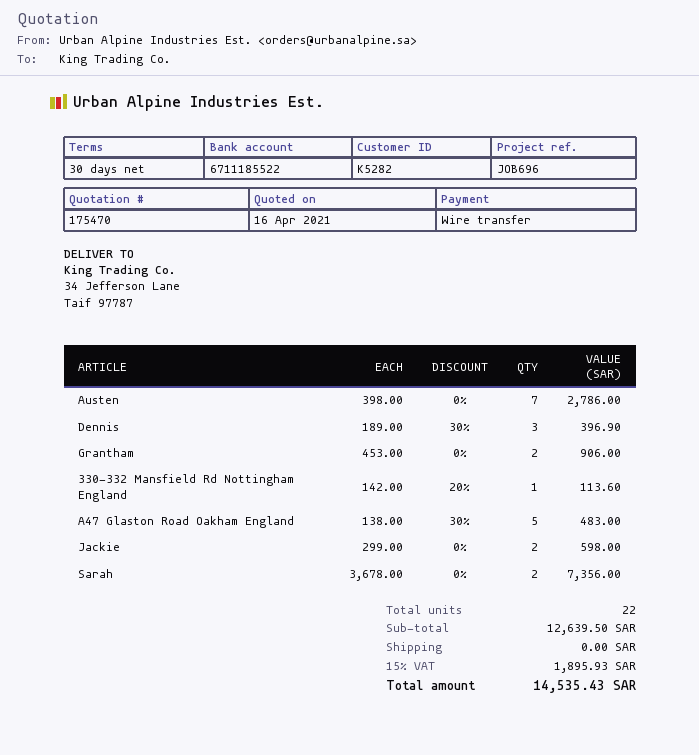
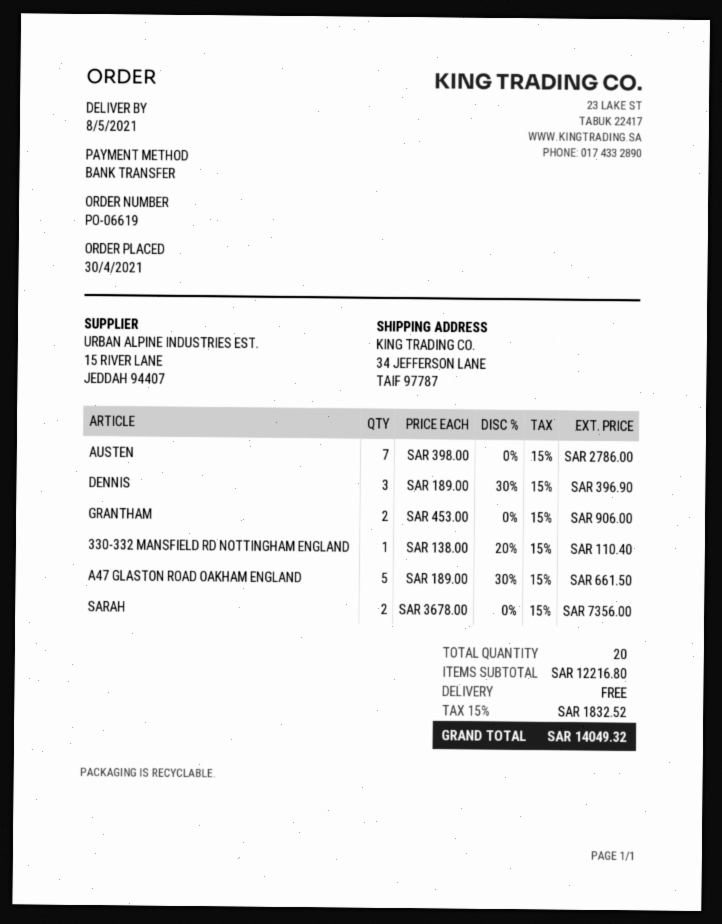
330-332 Mansfield Rd Nottingham England: 1 x 142.00 - 20% = 113.60 -> 1 x 138.00 - 20% = 110.40
A47 Glaston Road Oakham England: 5 x 138.00 - 30% = 483.00 -> 5 x 189.00 - 30% = 661.50
Jackie: 2 x 299.00 = 598.00 -> none
total quantity: 22 -> 20
subtotal: 12639.50 -> 12216.80
tax: 15% = 1895.93 -> 15% = 1832.52
total: 14535.43 -> 14049.32

